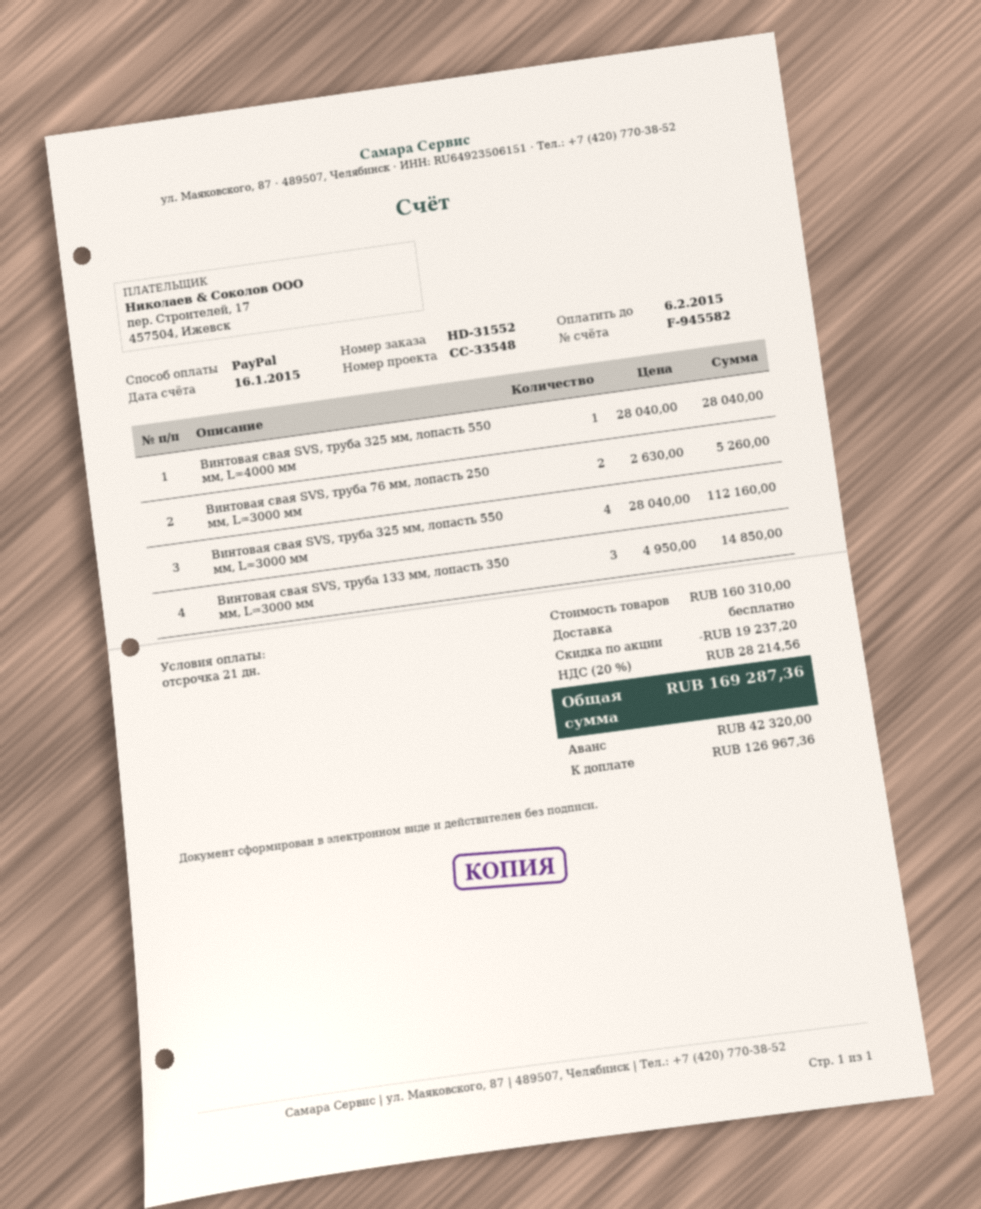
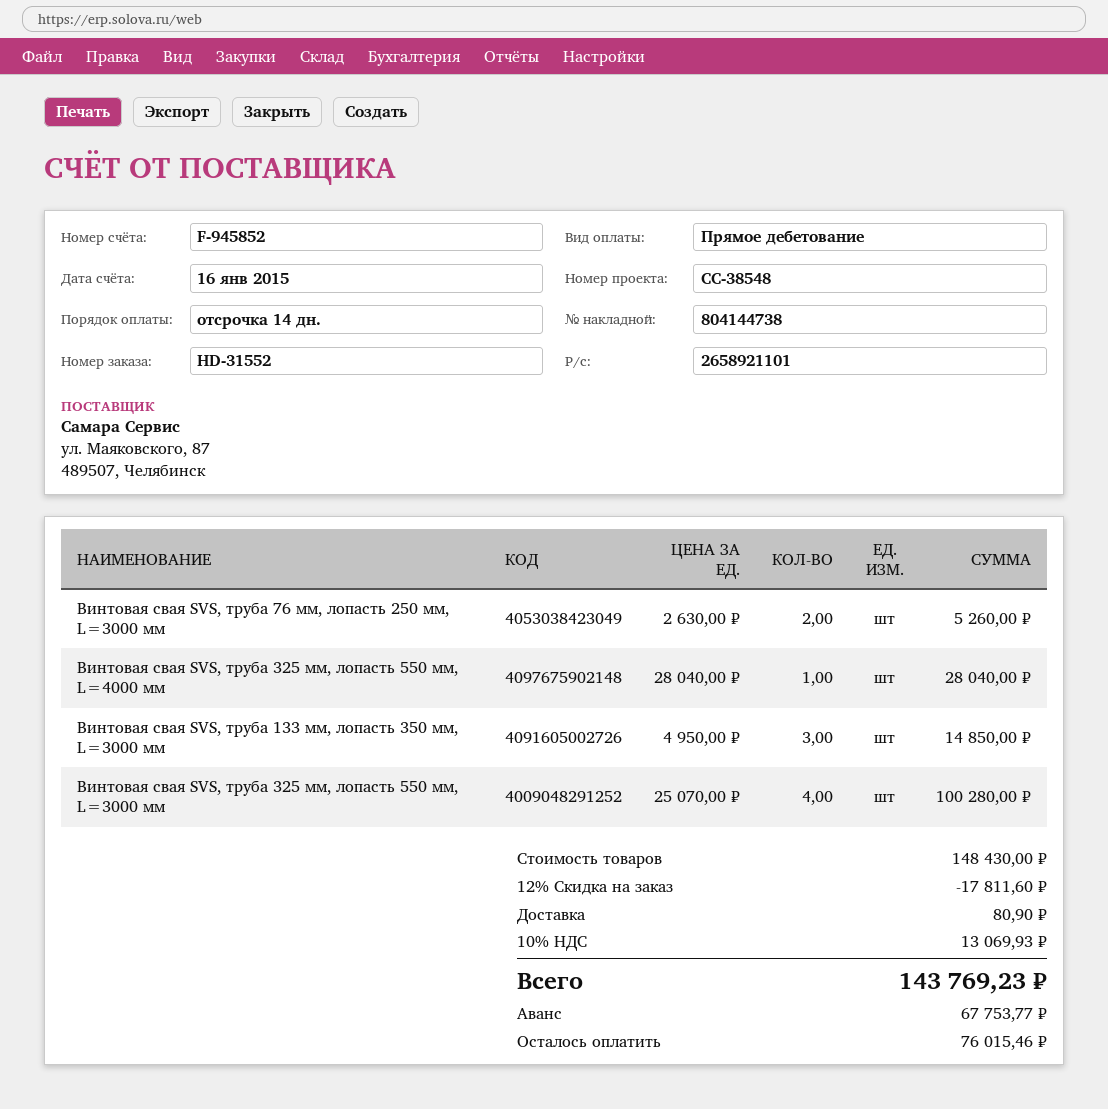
invoice number: F-945582 -> F-945852
payment terms: 21 days -> 14 days
reference: CC-33548 -> CC-38548
payment method: PayPal -> direct debit
Винтовая свая SVS, труба 325 мм, лопасть 550 мм, L=3000 мм: 4 x 28040.00 = 112160.00 -> 4 x 25070.00 = 100280.00
subtotal: 160310.00 -> 148430.00
discount: 19237.20 -> 17811.60
shipping: 0.00 -> 80.90
tax: 20% = 28214.56 -> 10% = 13069.93
total: 169287.36 -> 143769.23
deposit: 42320.00 -> 67753.77
balance: 126967.36 -> 76015.46

